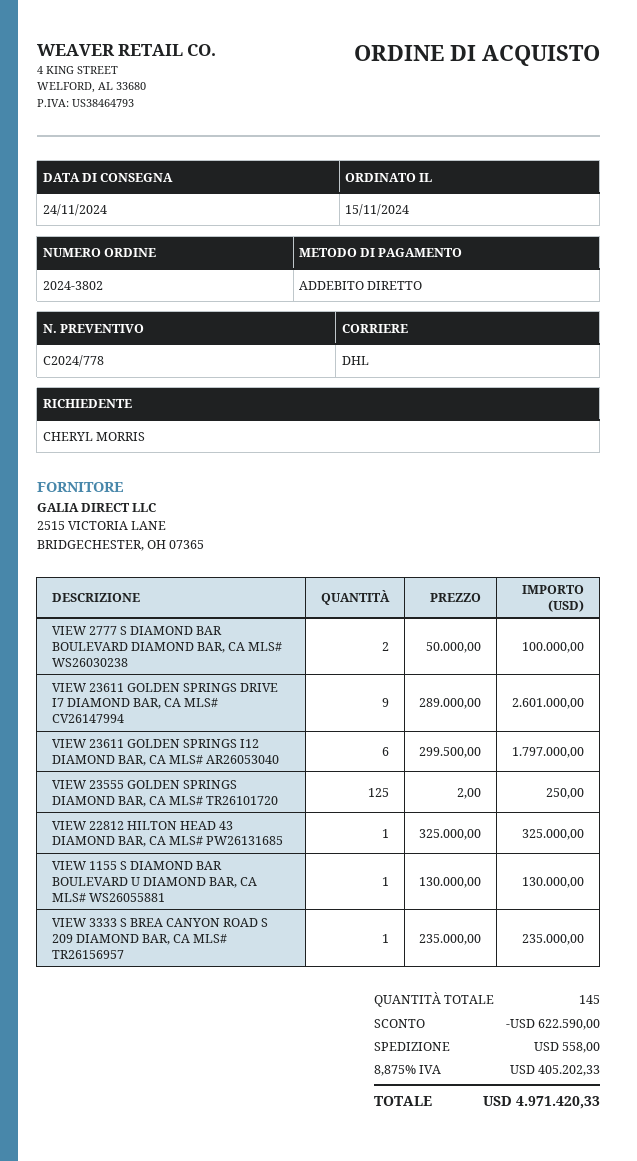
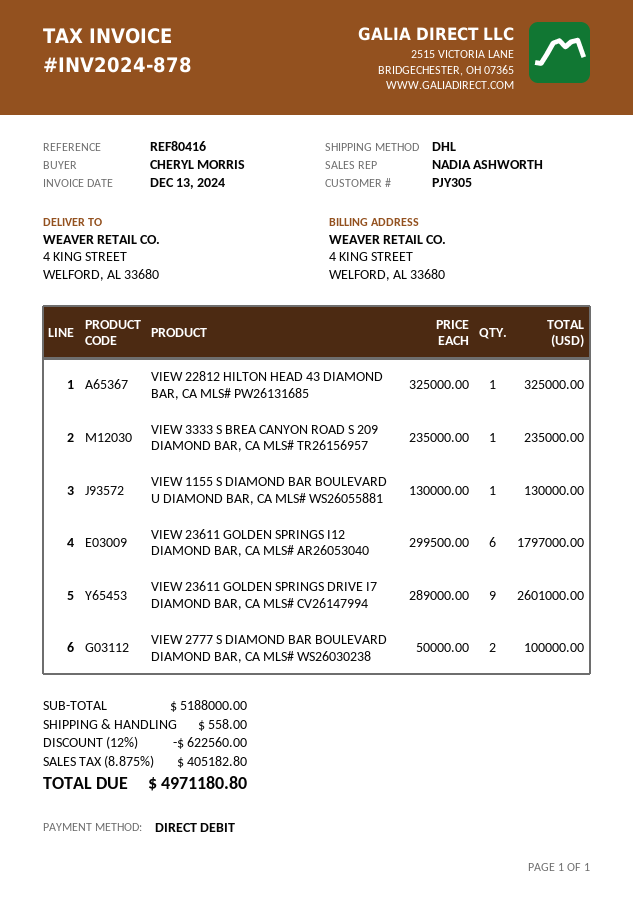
VIEW 23555 GOLDEN SPRINGS DIAMOND BAR, CA MLS# TR26101720: 125 x 2.00 = 250.00 -> none
discount: 622590.00 -> 622560.00
tax: 8.875% = 405202.33 -> 8.875% = 405182.80
total: 4971420.33 -> 4971180.80

